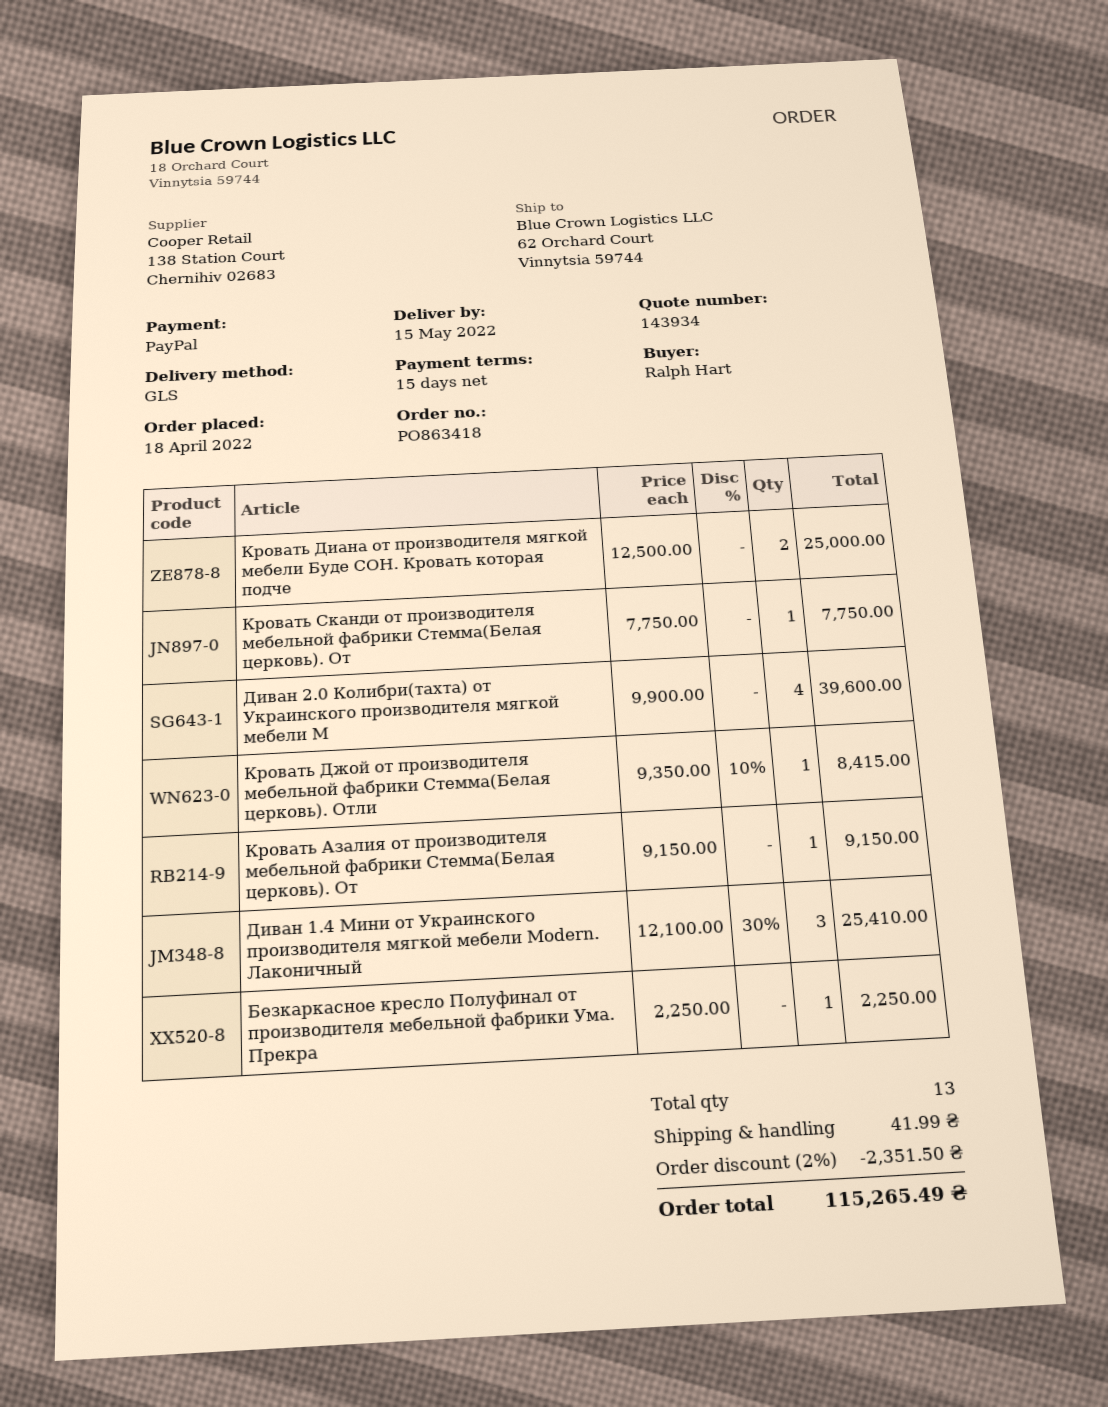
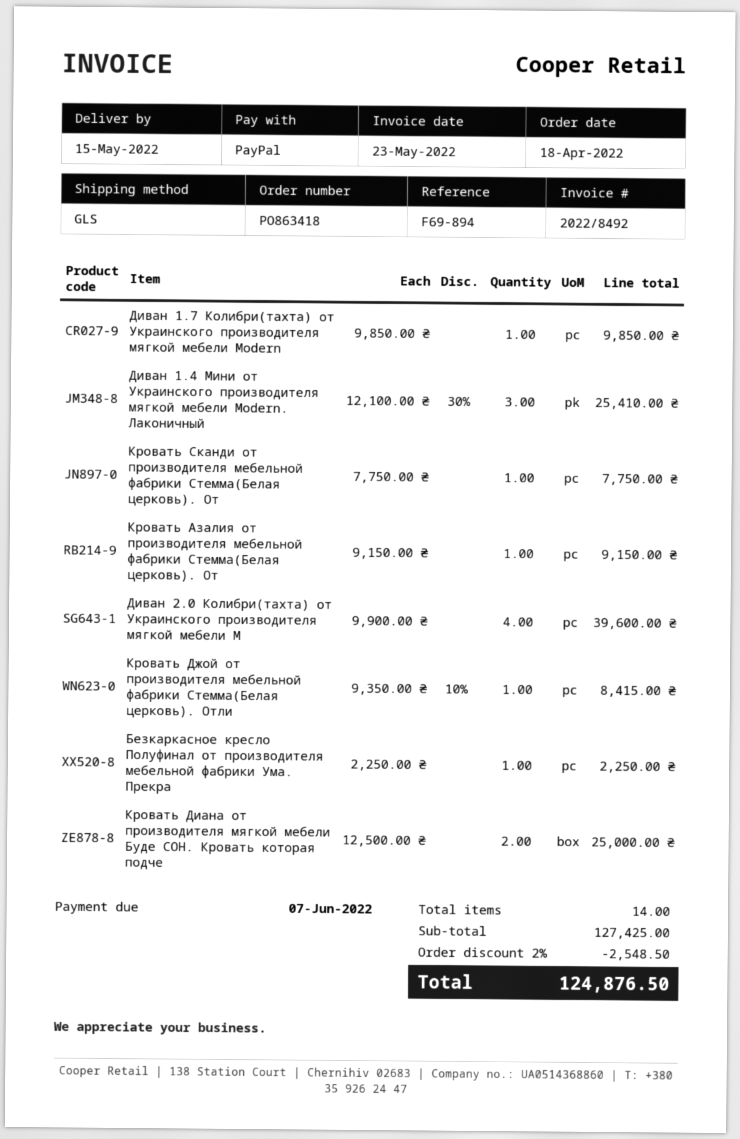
Диван 1.7 Колибри(тахта) от Украинского производителя мягкой мебели Modern: none -> 1 x 9850.00 = 9850.00
total quantity: 13 -> 14
discount: 2% = 2351.50 -> 2% = 2548.50
shipping: 41.99 -> none
total: 115265.49 -> 124876.50

